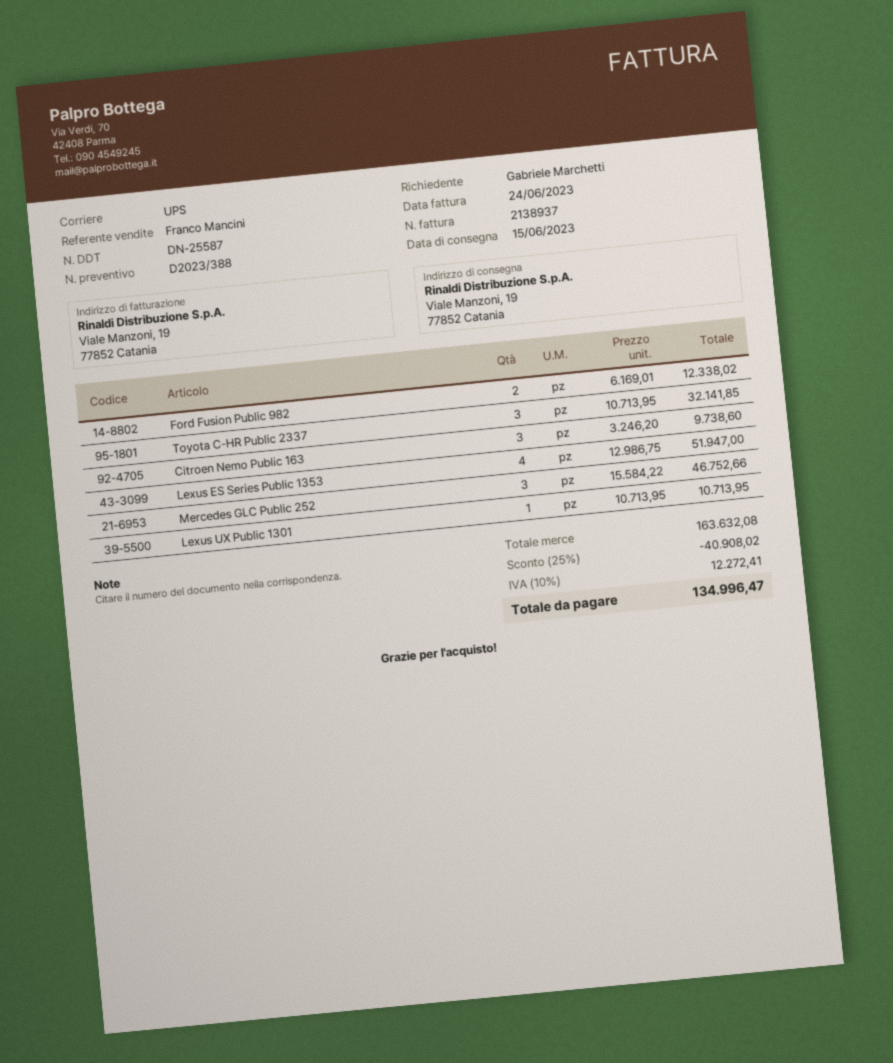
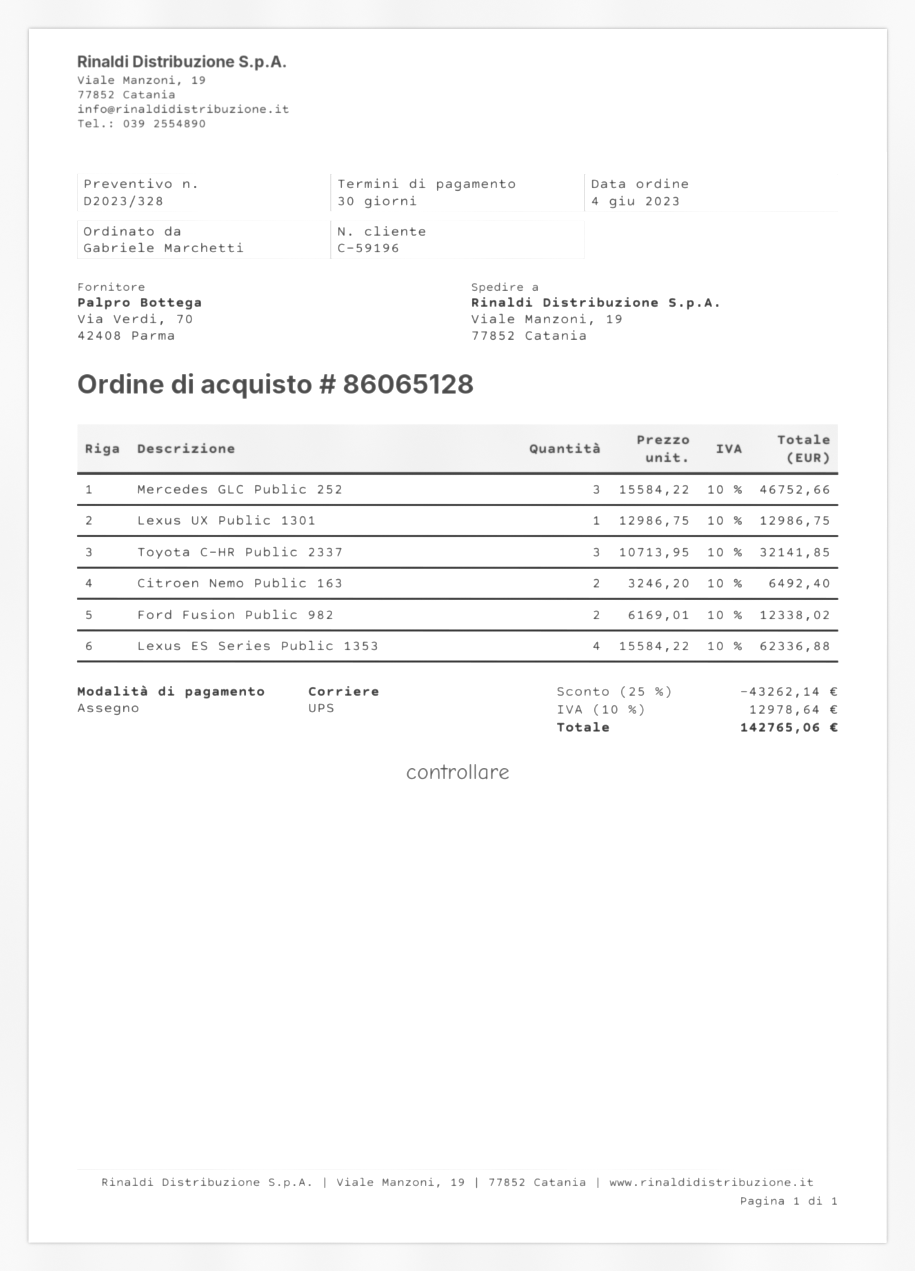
quote number: D2023/388 -> D2023/328
Citroen Nemo Public 163: 3 x 3246.20 = 9738.60 -> 2 x 3246.20 = 6492.40
Lexus ES Series Public 1353: 4 x 12986.75 = 51947.00 -> 4 x 15584.22 = 62336.88
Lexus UX Public 1301: 1 x 10713.95 = 10713.95 -> 1 x 12986.75 = 12986.75
discount: 25% = 40908.02 -> 25% = 43262.14
tax: 10% = 12272.41 -> 10% = 12978.64
total: 134996.47 -> 142765.06

